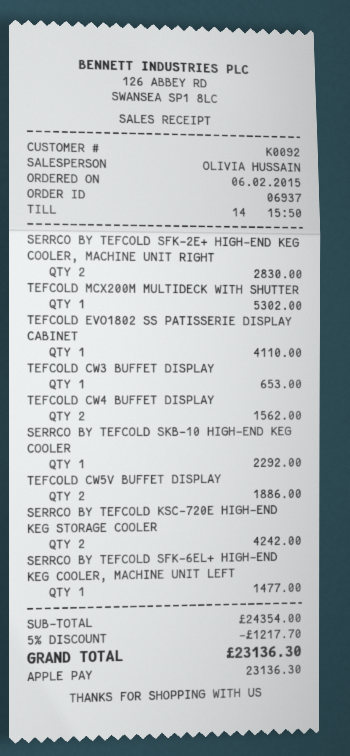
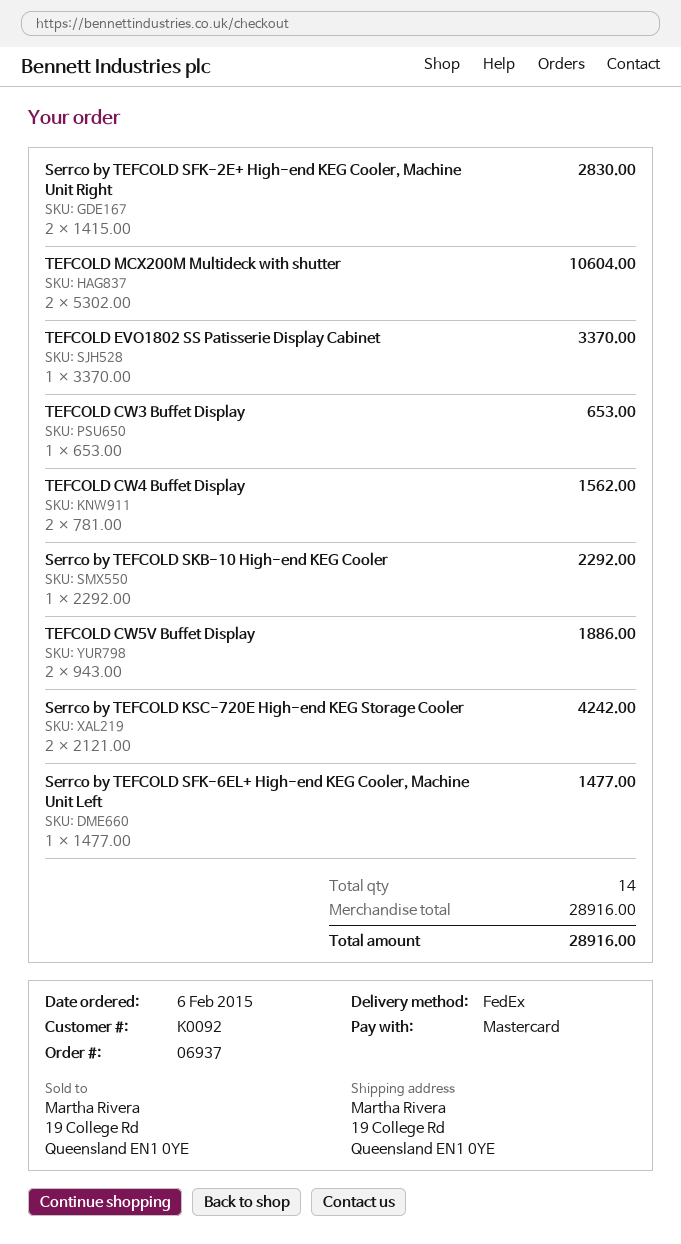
payment method: Apple Pay -> Mastercard
TEFCOLD MCX200M MULTIDECK WITH SHUTTER: 1 for 5302.00 -> 2 for 10604.00
TEFCOLD EVO1802 SS PATISSERIE DISPLAY CABINET: 1 for 4110.00 -> 1 for 3370.00
subtotal: 24354.00 -> 28916.00
discount: 5% = 1217.70 -> none
total: 23136.30 -> 28916.00

